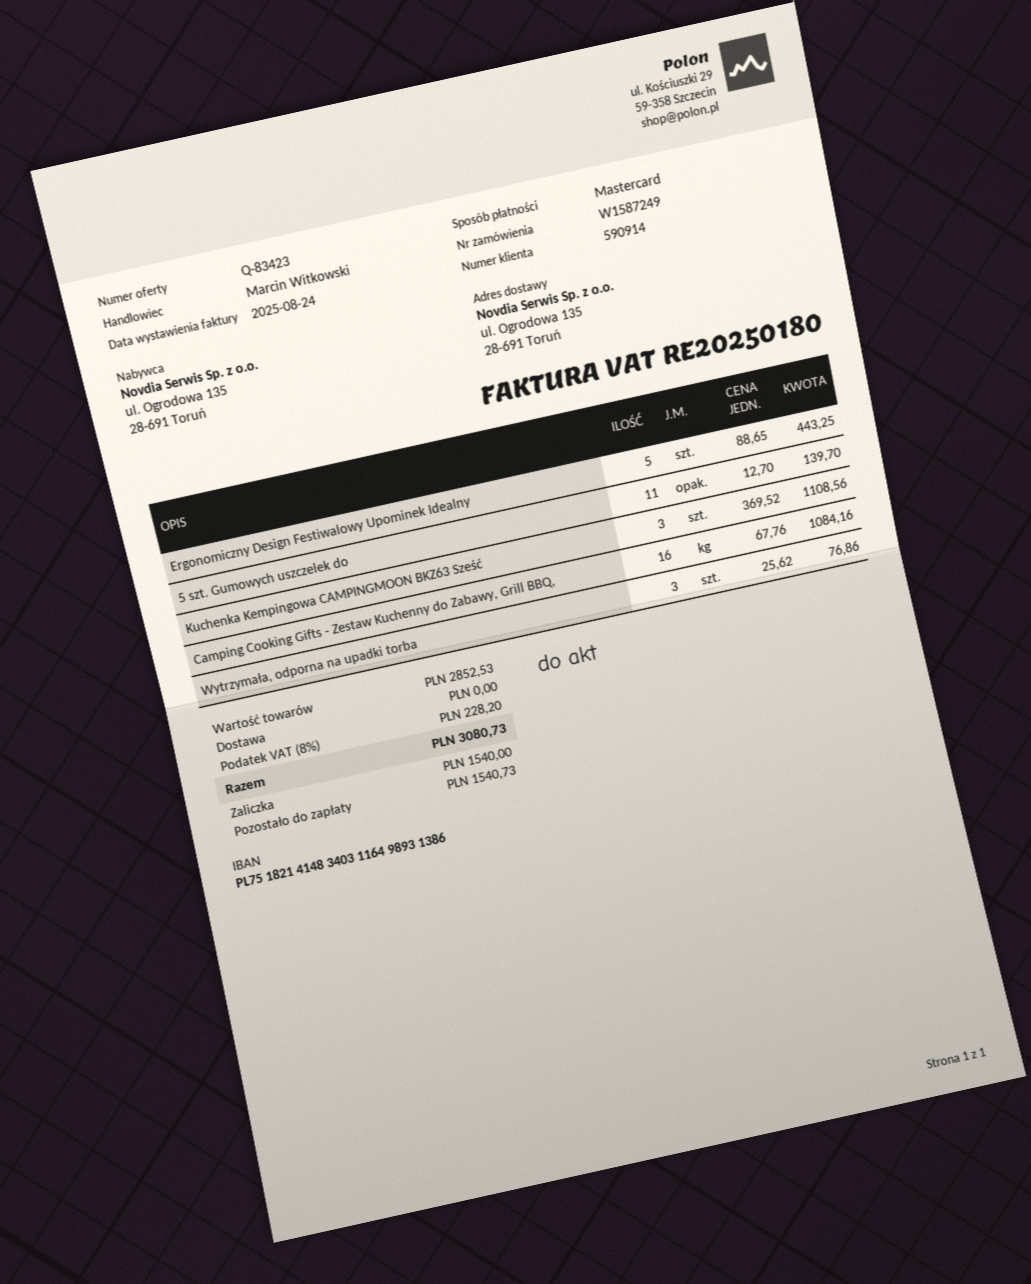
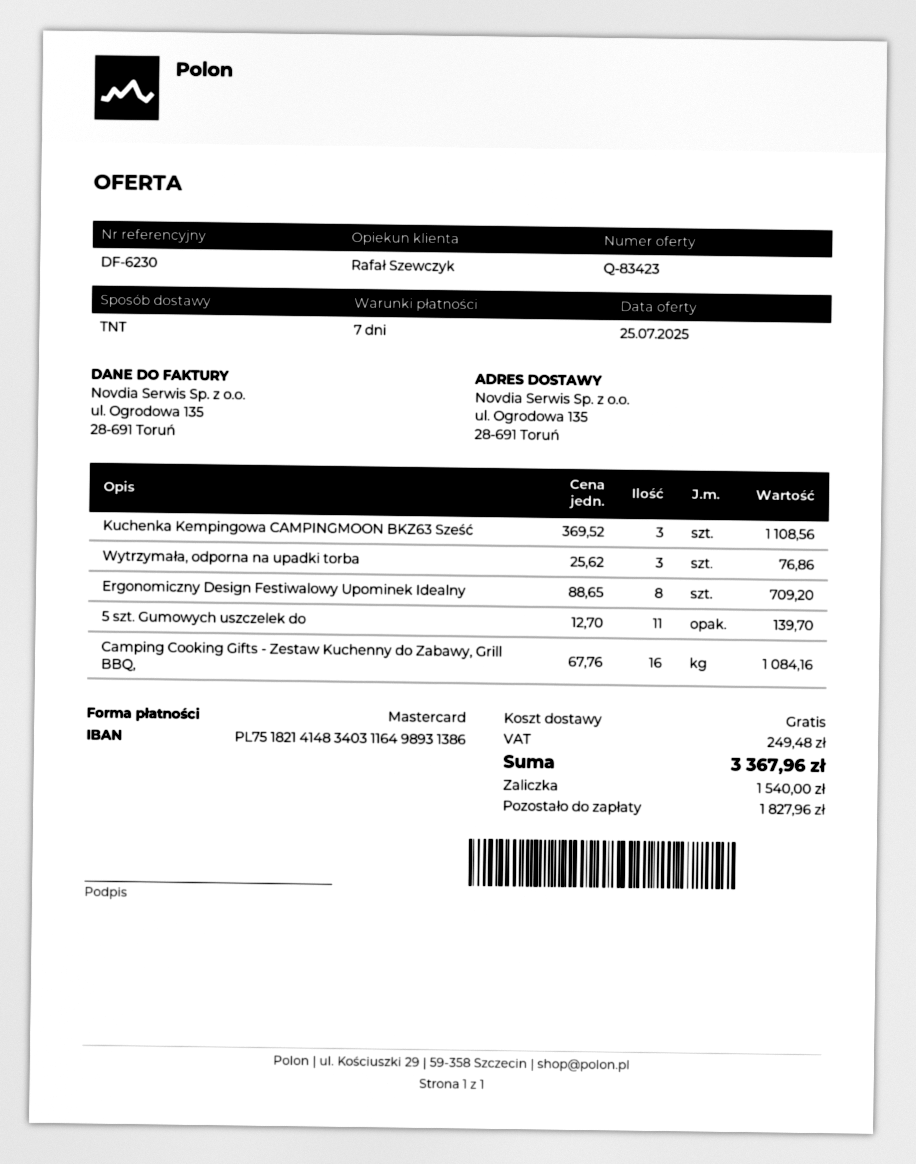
sales rep: Marcin Witkowski -> Rafał Szewczyk
Ergonomiczny Design Festiwalowy Upominek Idealny: 5 x 88.65 = 443.25 -> 8 x 88.65 = 709.20
tax: 228.20 -> 249.48
total: 3080.73 -> 3367.96
balance: 1540.73 -> 1827.96

